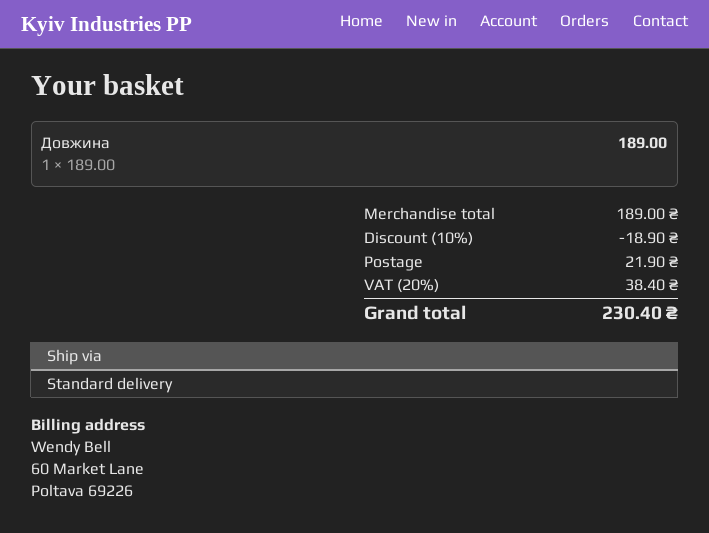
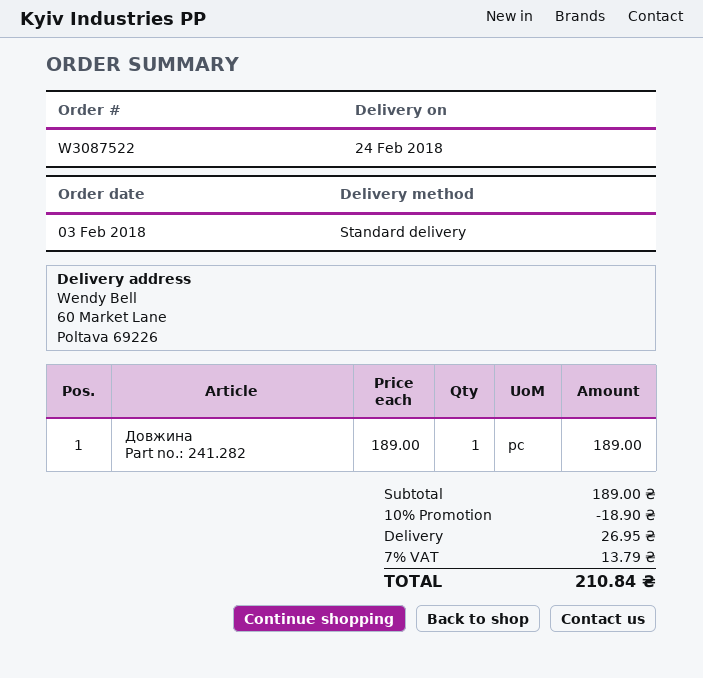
shipping: 21.90 -> 26.95
tax: 20% = 38.40 -> 7% = 13.79
total: 230.40 -> 210.84

